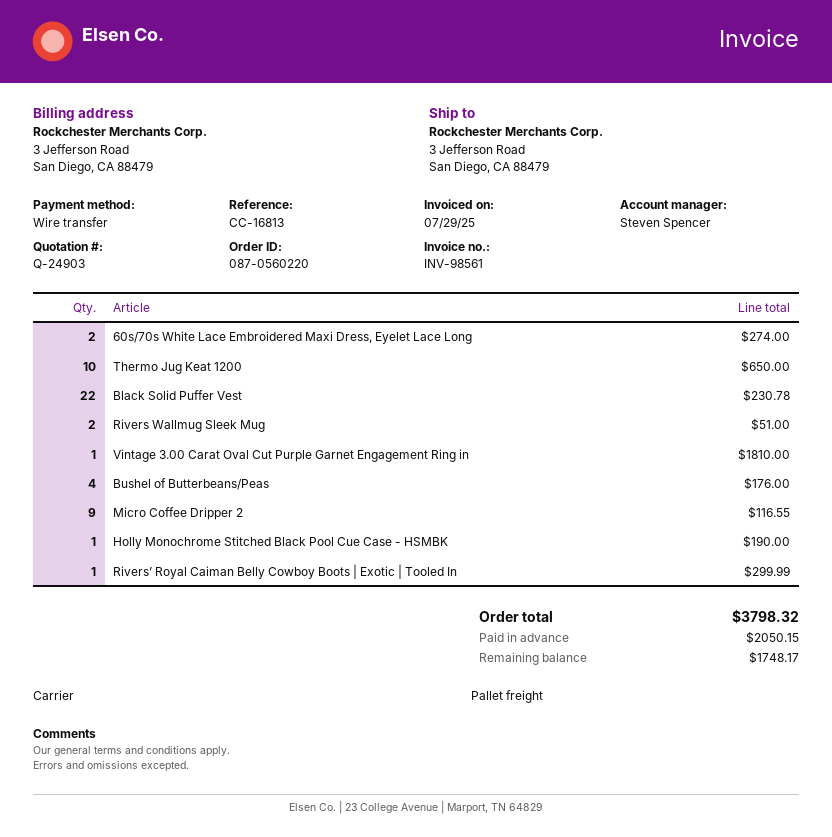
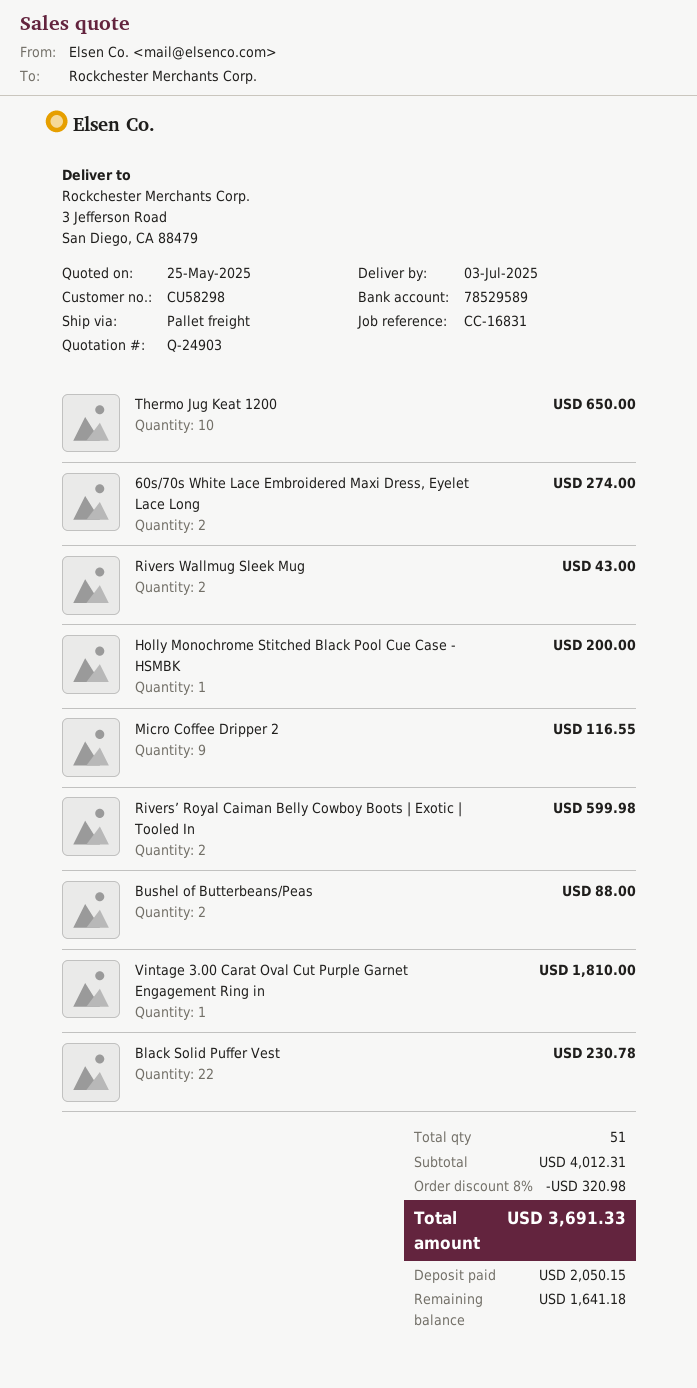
reference: CC-16813 -> CC-16831
Rivers Wallmug Sleek Mug: 2 for 51.00 -> 2 for 43.00
Bushel of Butterbeans/Peas: 4 for 176.00 -> 2 for 88.00
Holly Monochrome Stitched Black Pool Cue Case - HSMBK: 1 for 190.00 -> 1 for 200.00
Rivers’ Royal Caiman Belly Cowboy Boots | Exotic | Tooled In: 1 for 299.99 -> 2 for 599.98
discount: none -> 8% = 320.98
total: 3798.32 -> 3691.33
balance: 1748.17 -> 1641.18

